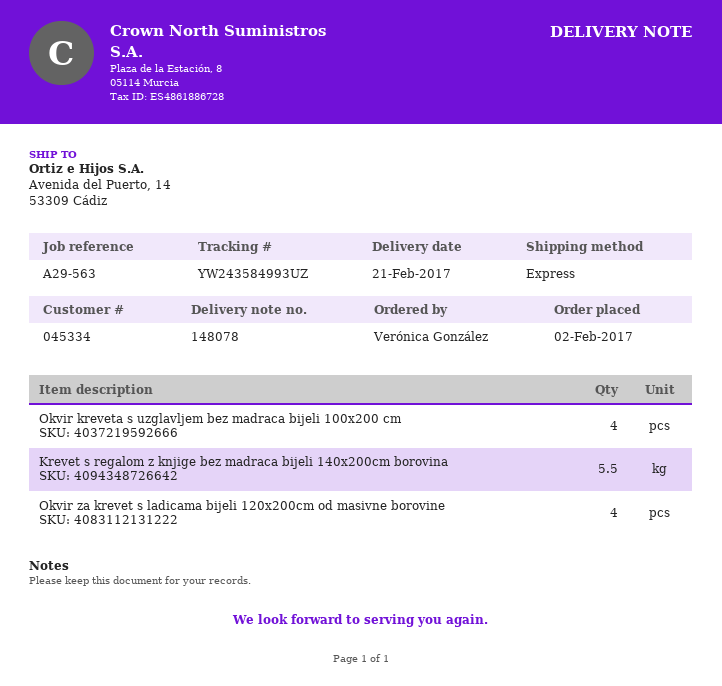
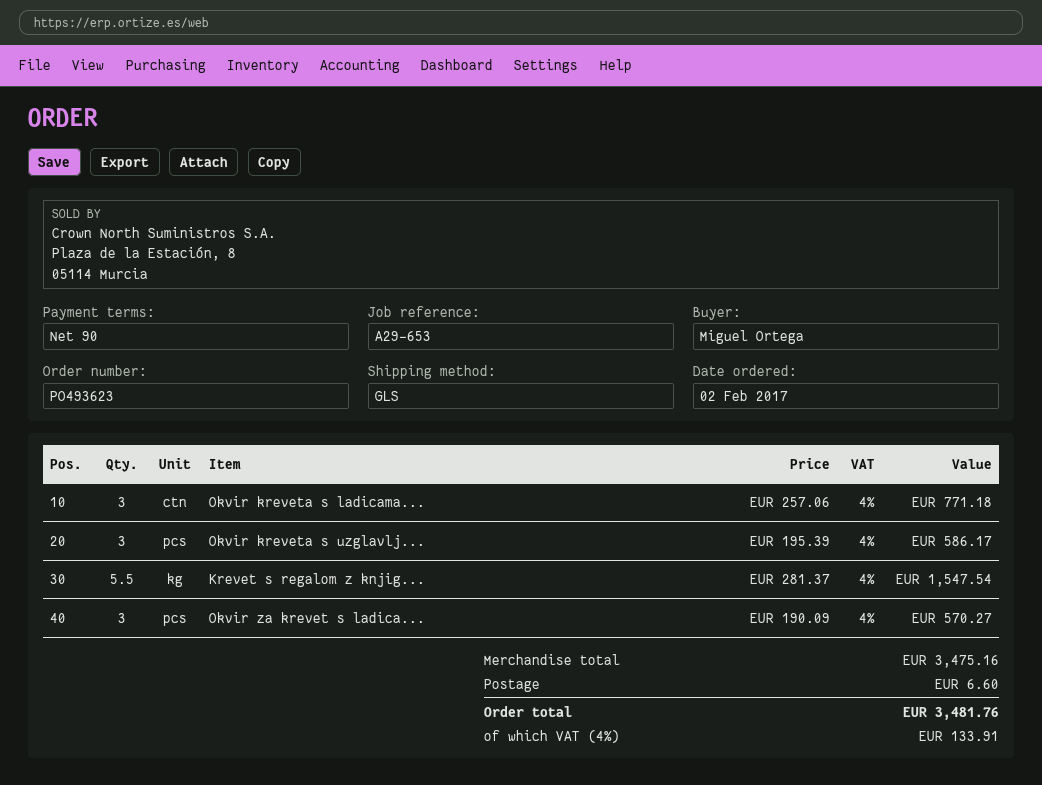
reference: A29-563 -> A29-653
ordered by: Verónica González -> Miguel Ortega
shipping method: express -> GLS
Okvir kreveta s uzglavljem bez madraca bijeli 100x200 cm: 4 -> 3
Okvir za krevet s ladicama bijeli 120x200cm od masivne borovine: 4 -> 3
Okvir kreveta s ladicama...: none -> 3

